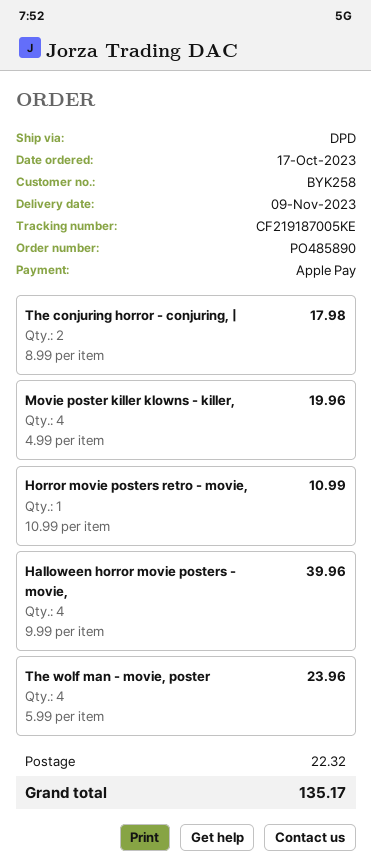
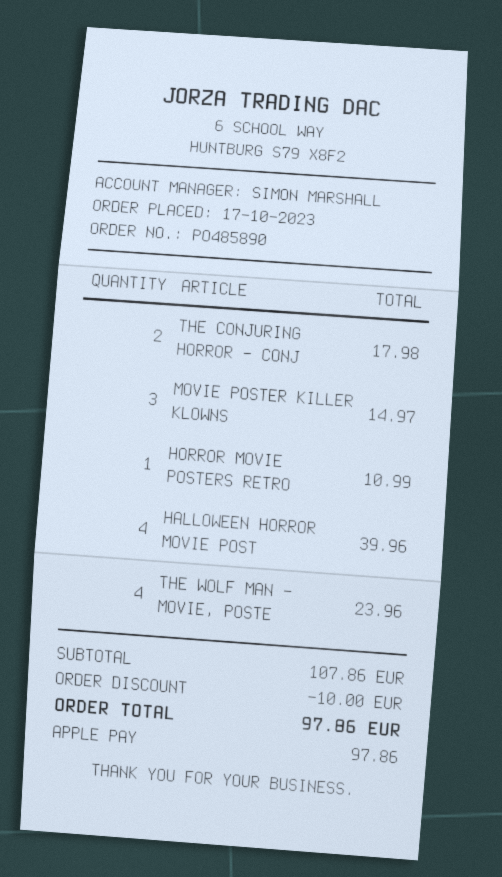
Movie poster killer klowns - killer,: 4 for 19.96 -> 3 for 14.97
discount: none -> 10.00
shipping: 22.32 -> none
total: 135.17 -> 97.86

